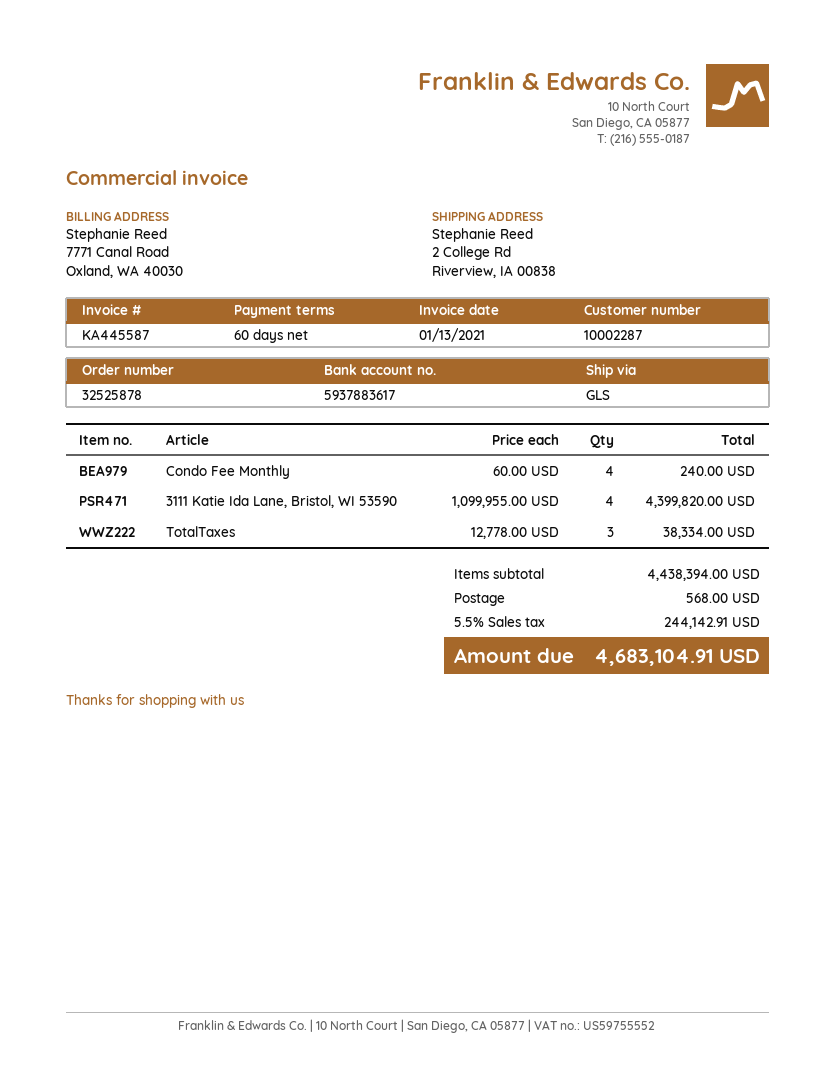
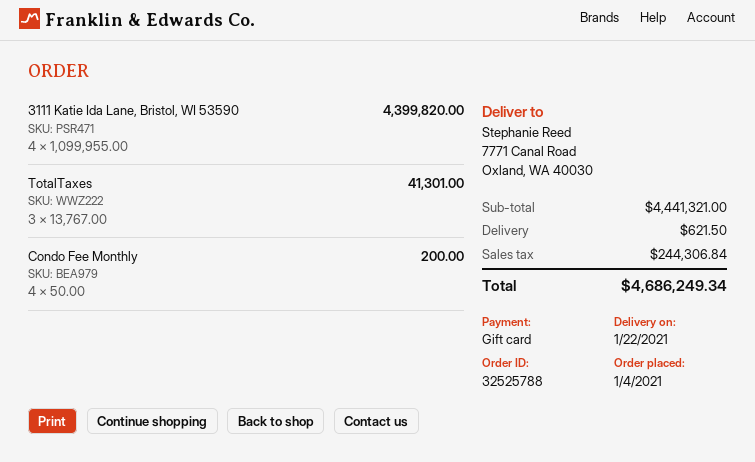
order number: 32525878 -> 32525788
ship to: 2 College Rd, Riverview, IA 00838 -> 7771 Canal Road, Oxland, WA 40030
Condo Fee Monthly: 4 x 60.00 = 240.00 -> 4 x 50.00 = 200.00
TotalTaxes: 3 x 12778.00 = 38334.00 -> 3 x 13767.00 = 41301.00
subtotal: 4438394.00 -> 4441321.00
shipping: 568.00 -> 621.50
tax: 244142.91 -> 244306.84
total: 4683104.91 -> 4686249.34

